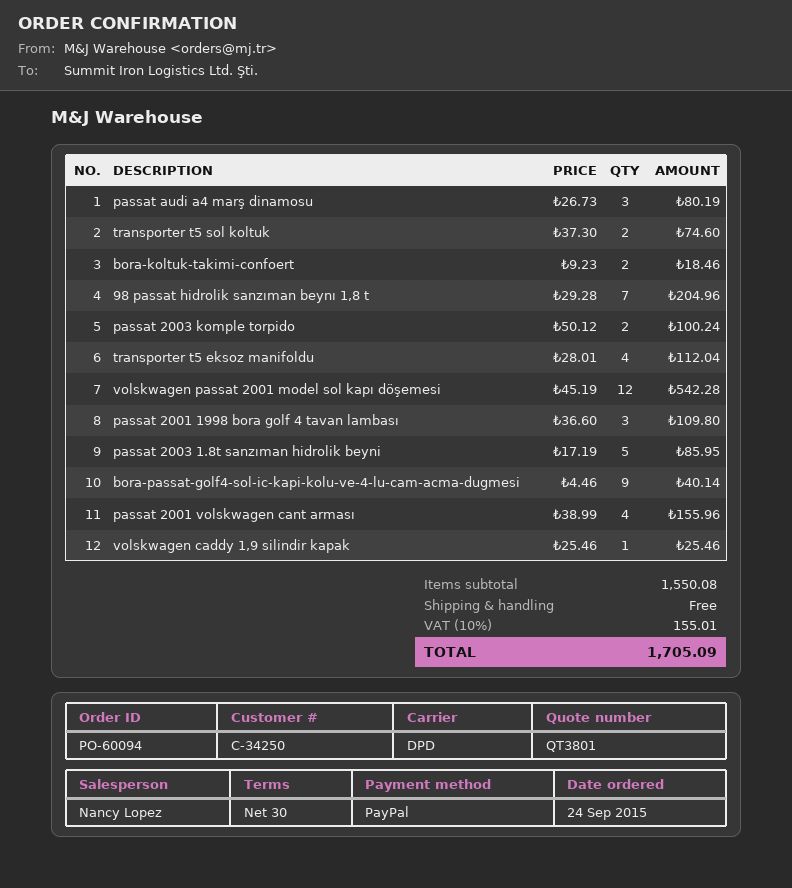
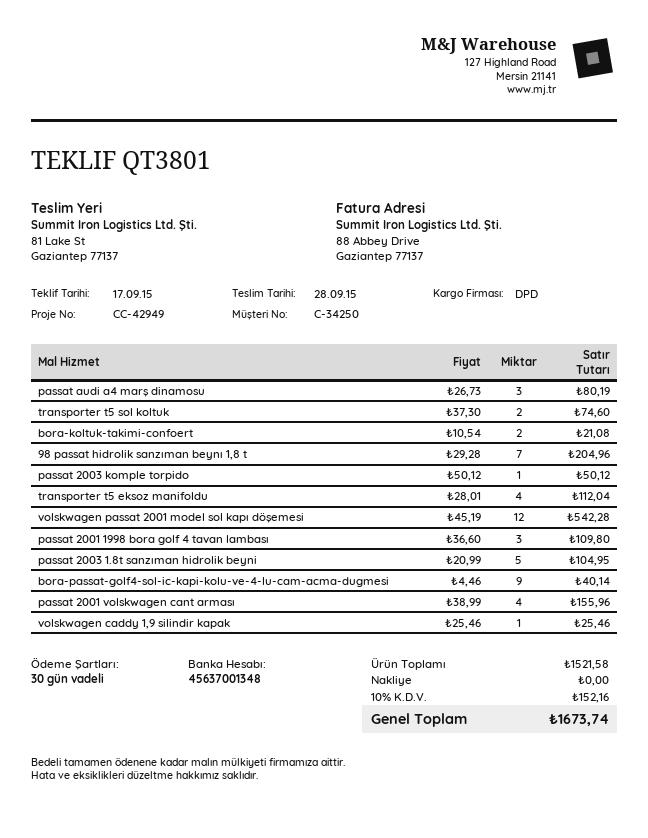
bora-koltuk-takimi-confoert: 2 x 9.23 = 18.46 -> 2 x 10.54 = 21.08
passat 2003 komple torpido: 2 x 50.12 = 100.24 -> 1 x 50.12 = 50.12
passat 2003 1.8t sanzıman hidrolik beyni: 5 x 17.19 = 85.95 -> 5 x 20.99 = 104.95
subtotal: 1550.08 -> 1521.58
tax: 10% = 155.01 -> 10% = 152.16
total: 1705.09 -> 1673.74

